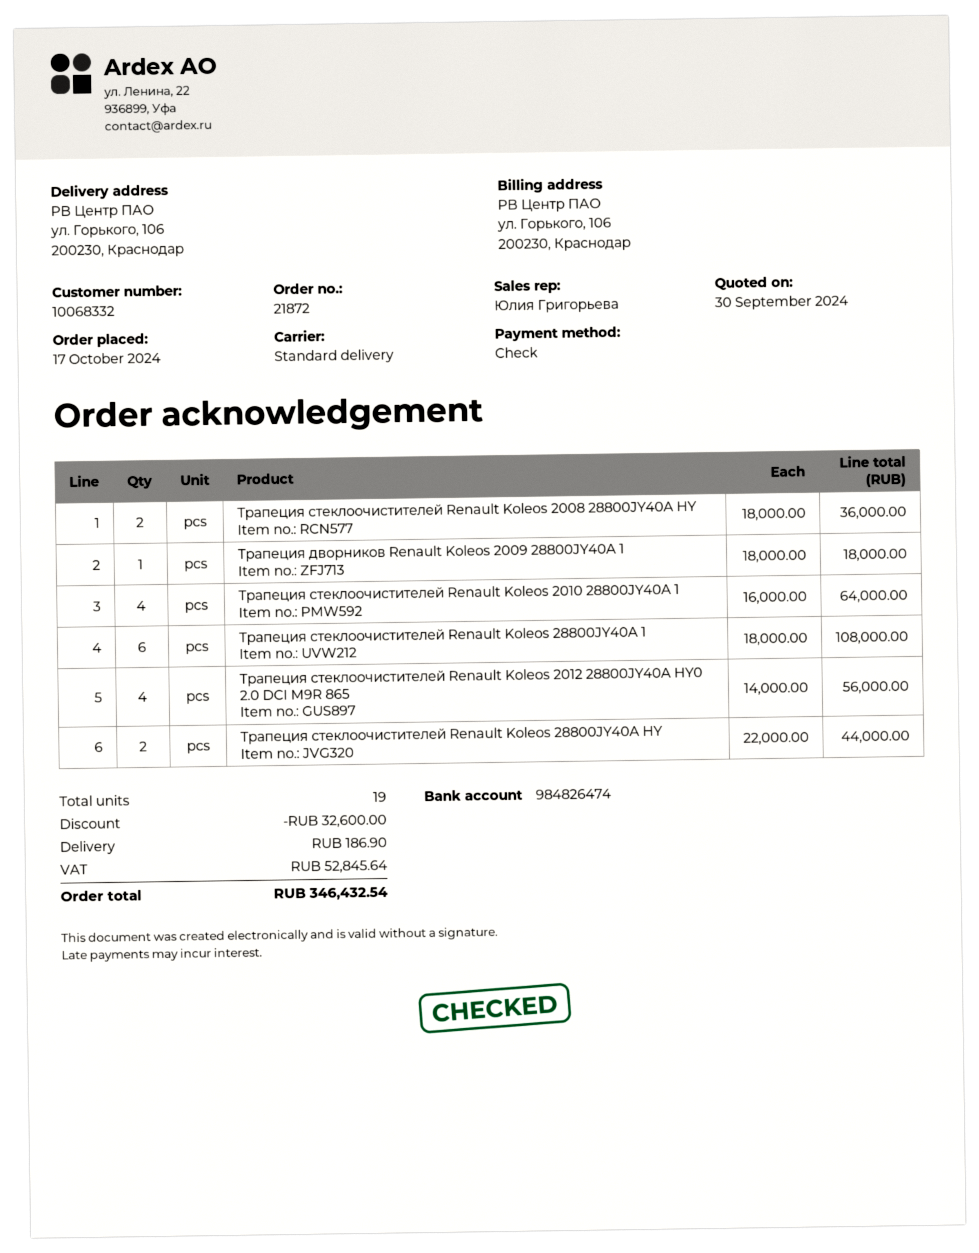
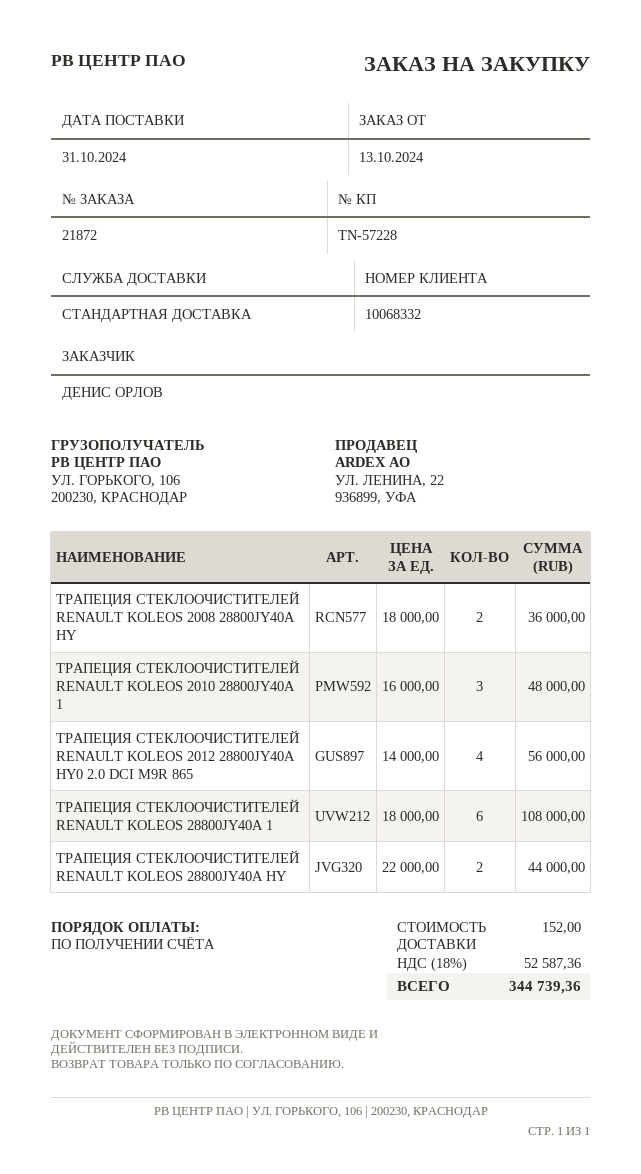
order date: 2024-10-17 -> 2024-10-13
Трапеция дворников Renault Koleos 2009 28800JY40A 1: 1 x 18000.00 = 18000.00 -> none
Трапеция стеклоочистителей Renault Koleos 2010 28800JY40A 1: 4 x 16000.00 = 64000.00 -> 3 x 16000.00 = 48000.00
discount: 32600.00 -> none
shipping: 186.90 -> 152.00
tax: 52845.64 -> 52587.36
total: 346432.54 -> 344739.36

